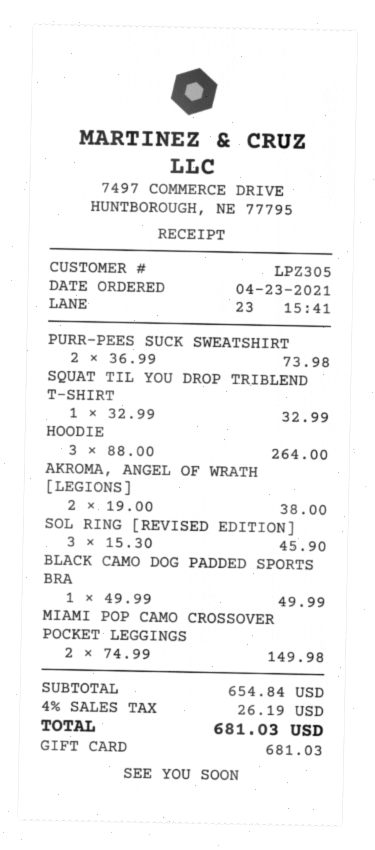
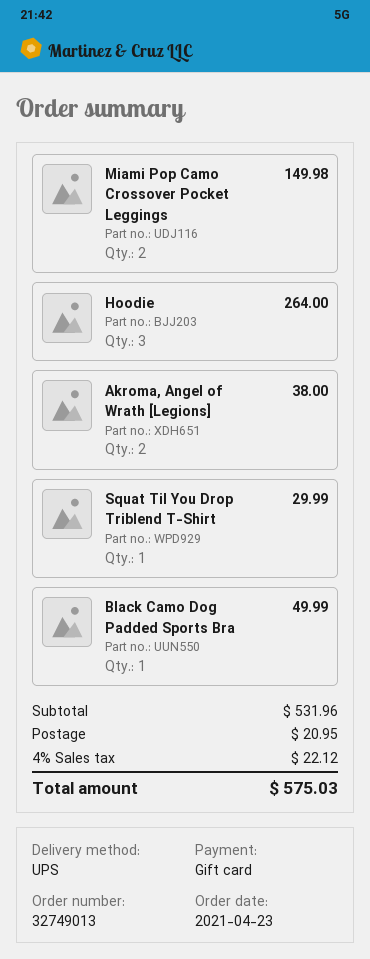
PURR-PEES SUCK SWEATSHIRT: 2 for 73.98 -> none
SQUAT TIL YOU DROP TRIBLEND T-SHIRT: 1 for 32.99 -> 1 for 29.99
SOL RING [REVISED EDITION]: 3 for 45.90 -> none
subtotal: 654.84 -> 531.96
shipping: none -> 20.95
tax: 4% = 26.19 -> 4% = 22.12
total: 681.03 -> 575.03

